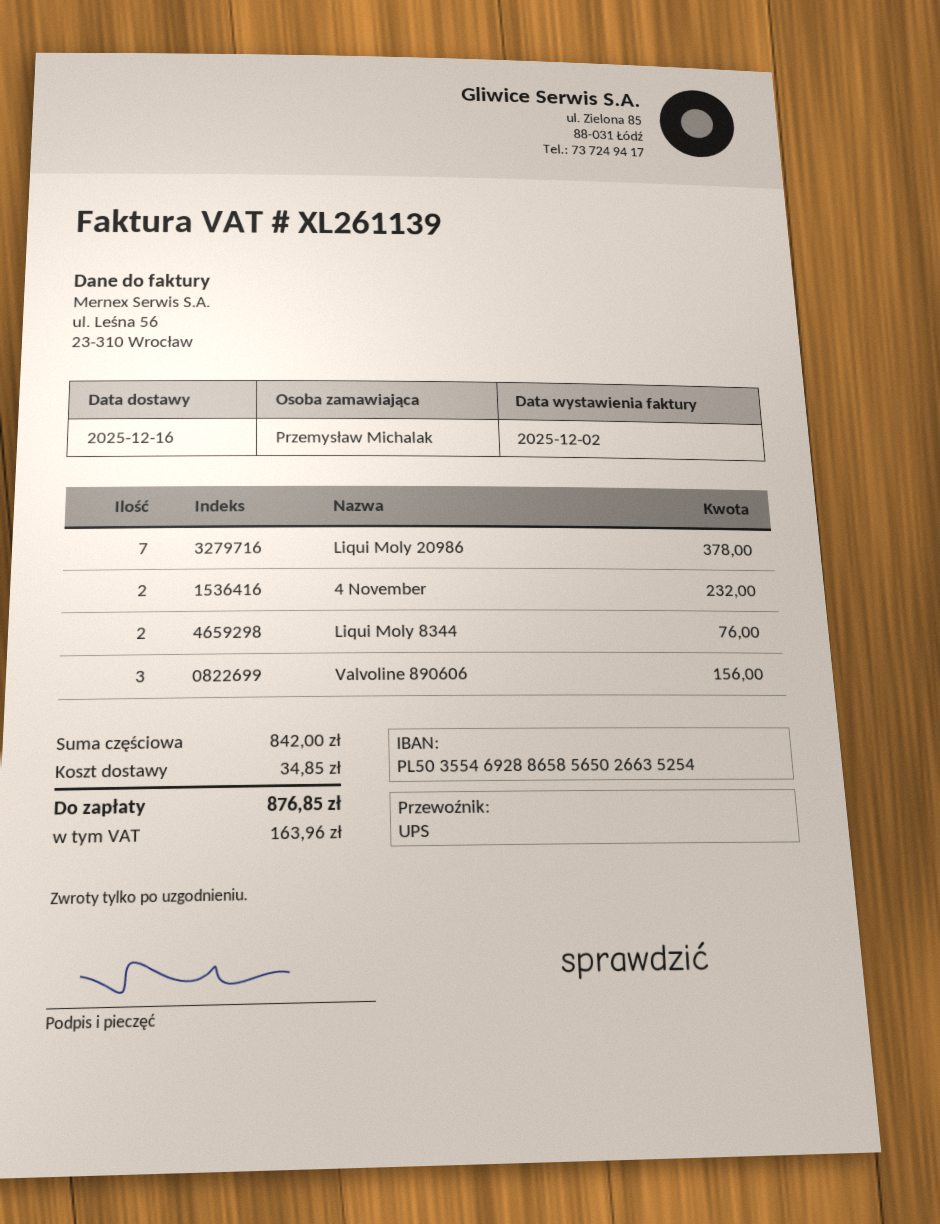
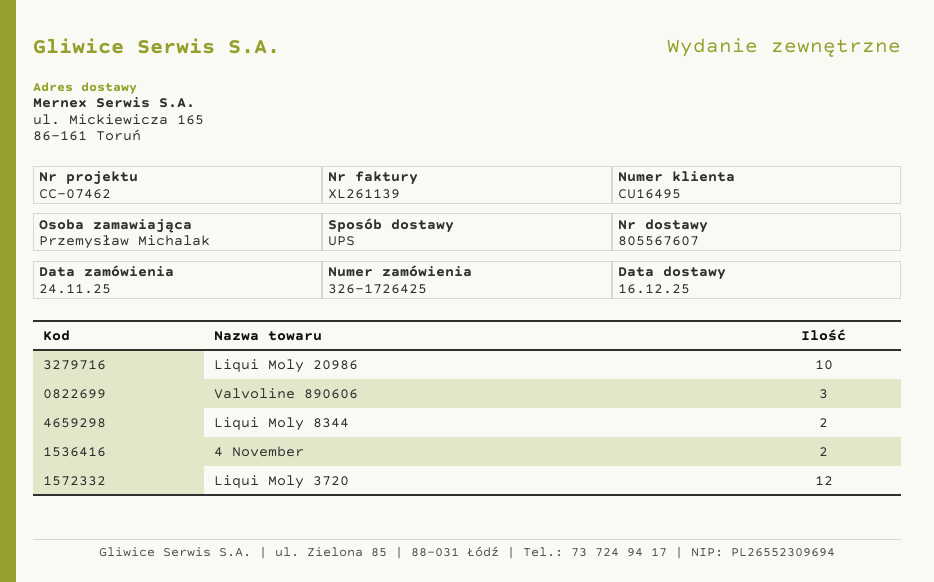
Liqui Moly 20986: 7 -> 10
Liqui Moly 3720: none -> 12

